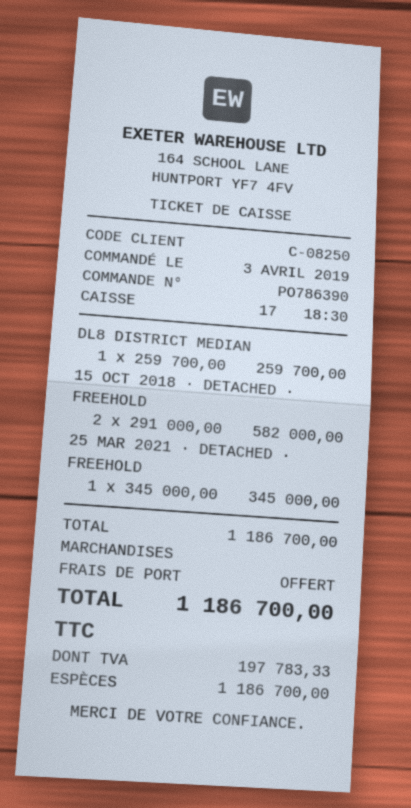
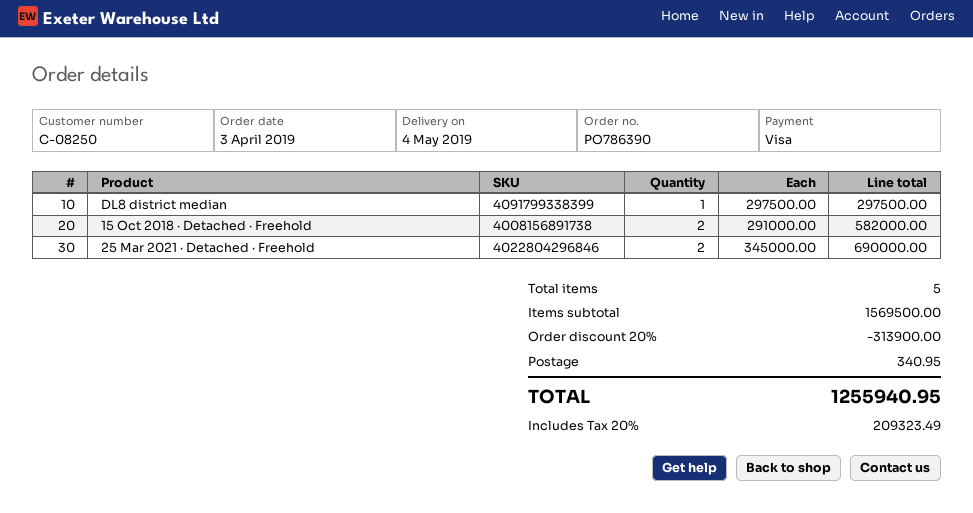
payment method: cash -> Visa
DL8 DISTRICT MEDIAN: 1 x 259700.00 = 259700.00 -> 1 x 297500.00 = 297500.00
25 MAR 2021 · DETACHED · FREEHOLD: 1 x 345000.00 = 345000.00 -> 2 x 345000.00 = 690000.00
subtotal: 1186700.00 -> 1569500.00
discount: none -> 20% = 313900.00
shipping: 0.00 -> 340.95
tax: 197783.33 -> 209323.49
total: 1186700.00 -> 1255940.95

